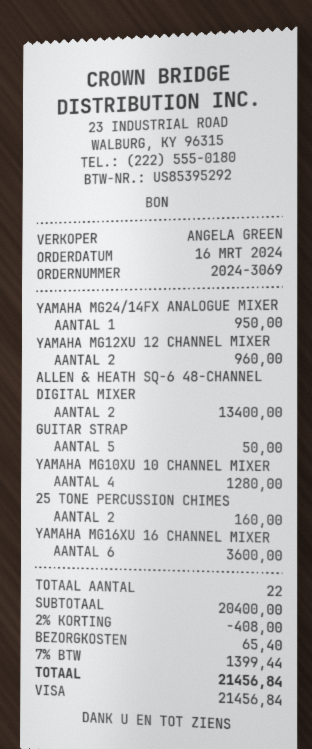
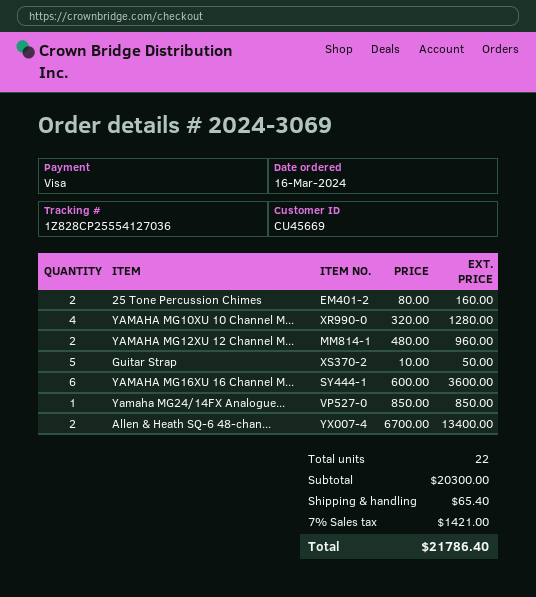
YAMAHA MG24/14FX ANALOGUE MIXER: 1 for 950.00 -> 1 for 850.00
subtotal: 20400.00 -> 20300.00
discount: 2% = 408.00 -> none
tax: 7% = 1399.44 -> 7% = 1421.00
total: 21456.84 -> 21786.40

